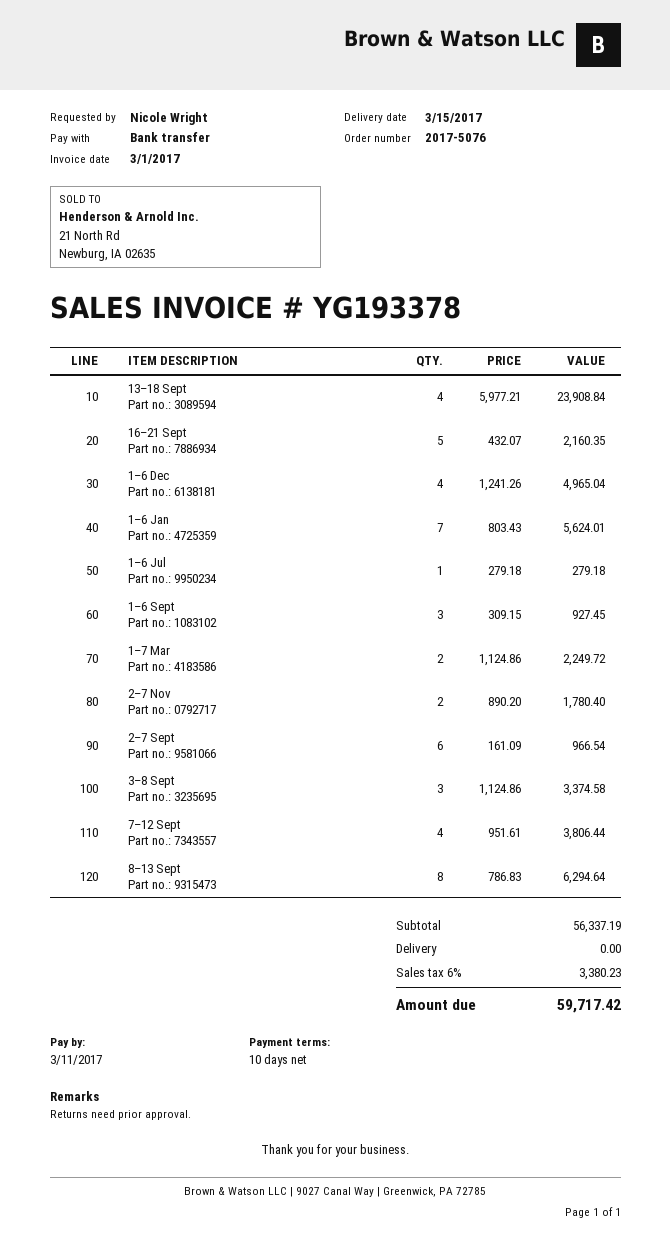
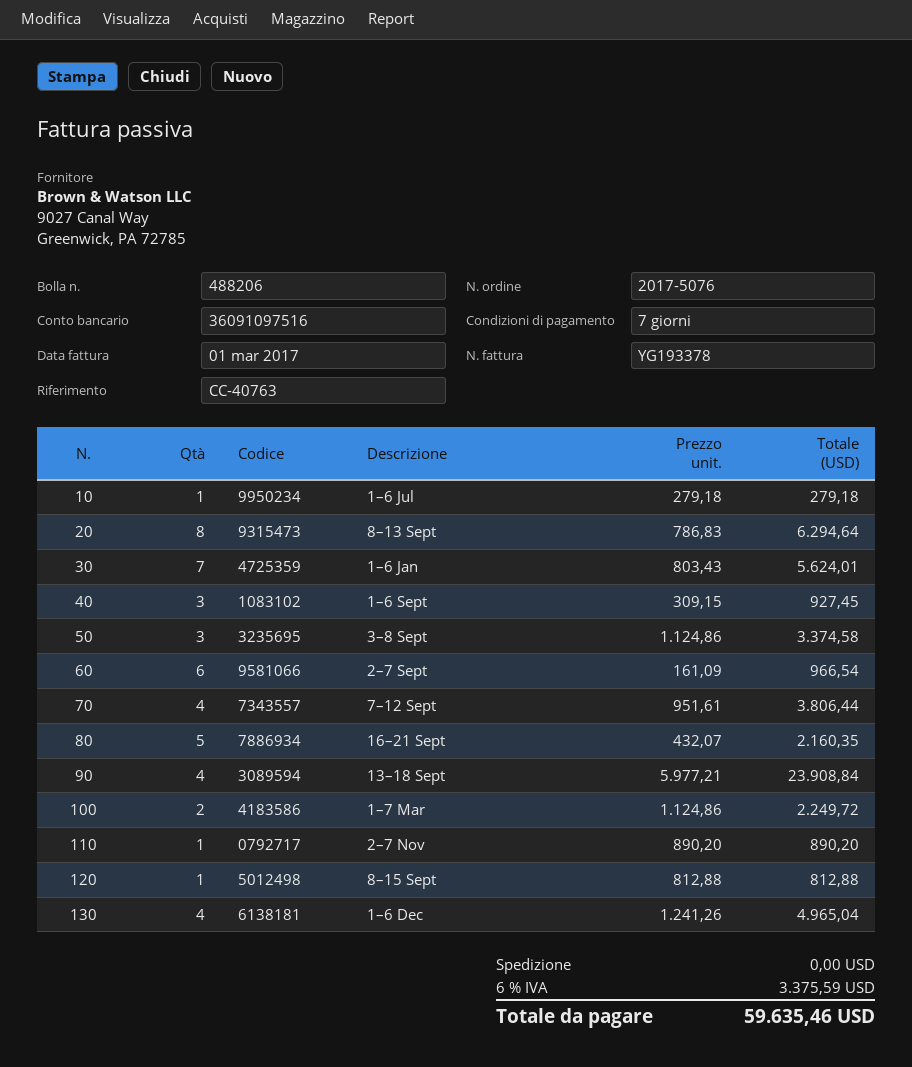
payment terms: 10 days -> 7 days
2–7 Nov: 2 x 890.20 = 1780.40 -> 1 x 890.20 = 890.20
8–15 Sept: none -> 1 x 812.88 = 812.88
tax: 6% = 3380.23 -> 6% = 3375.59
total: 59717.42 -> 59635.46

